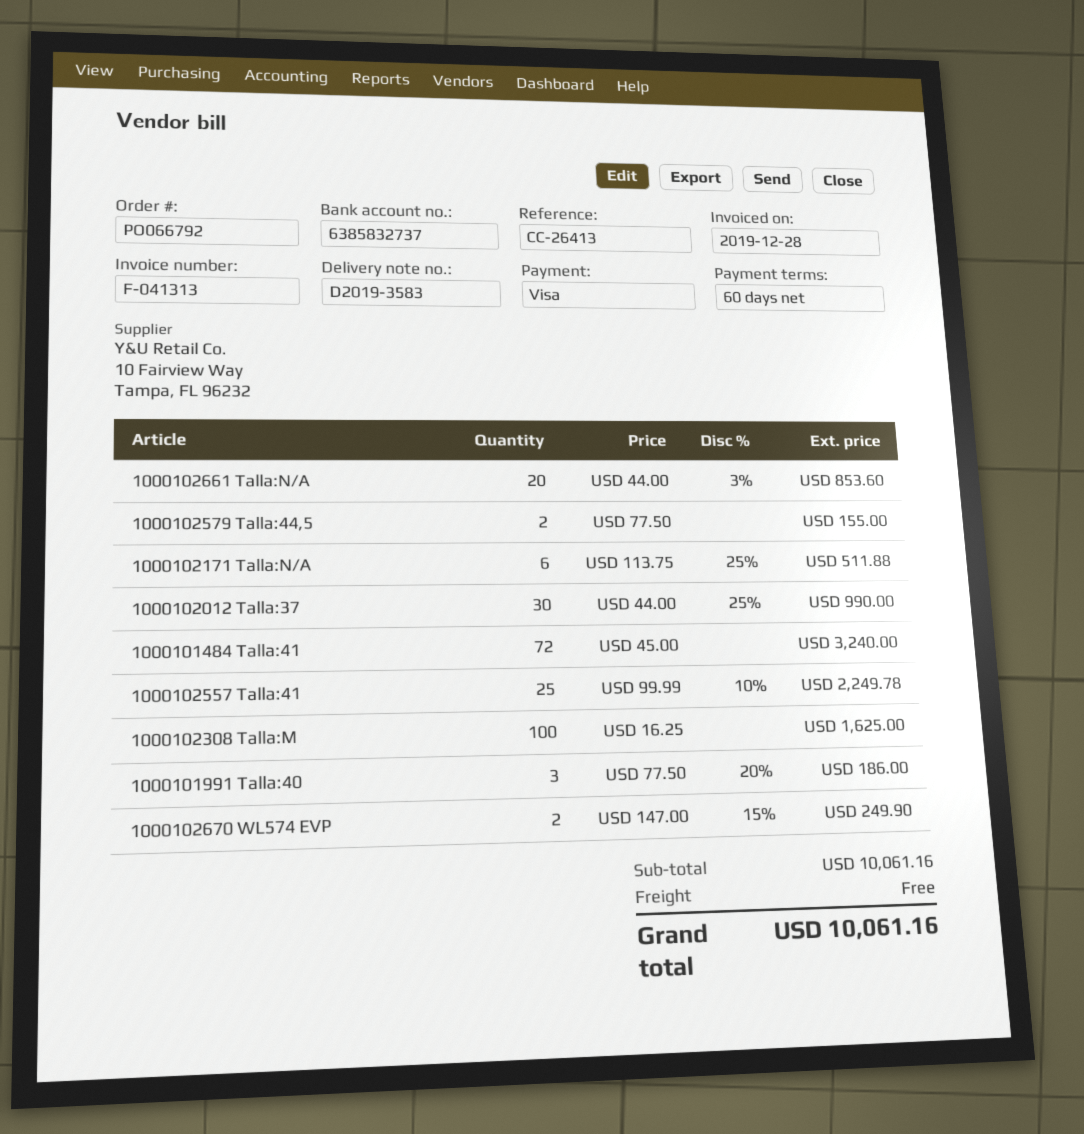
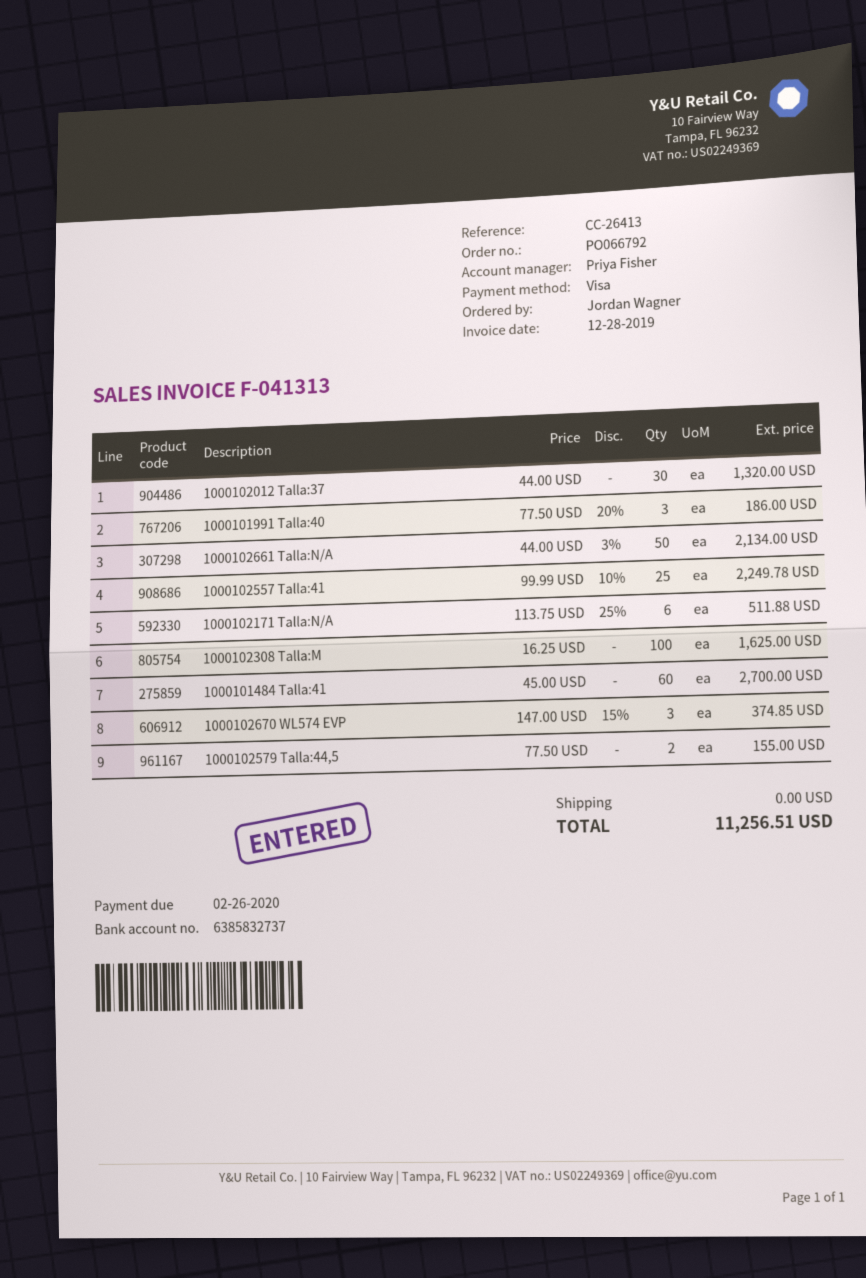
1000102661 Talla:N/A: 20 x 44.00 - 3% = 853.60 -> 50 x 44.00 - 3% = 2134.00
1000102012 Talla:37: 30 x 44.00 - 25% = 990.00 -> 30 x 44.00 = 1320.00
1000101484 Talla:41: 72 x 45.00 = 3240.00 -> 60 x 45.00 = 2700.00
1000102670 WL574 EVP: 2 x 147.00 - 15% = 249.90 -> 3 x 147.00 - 15% = 374.85
total: 10061.16 -> 11256.51

